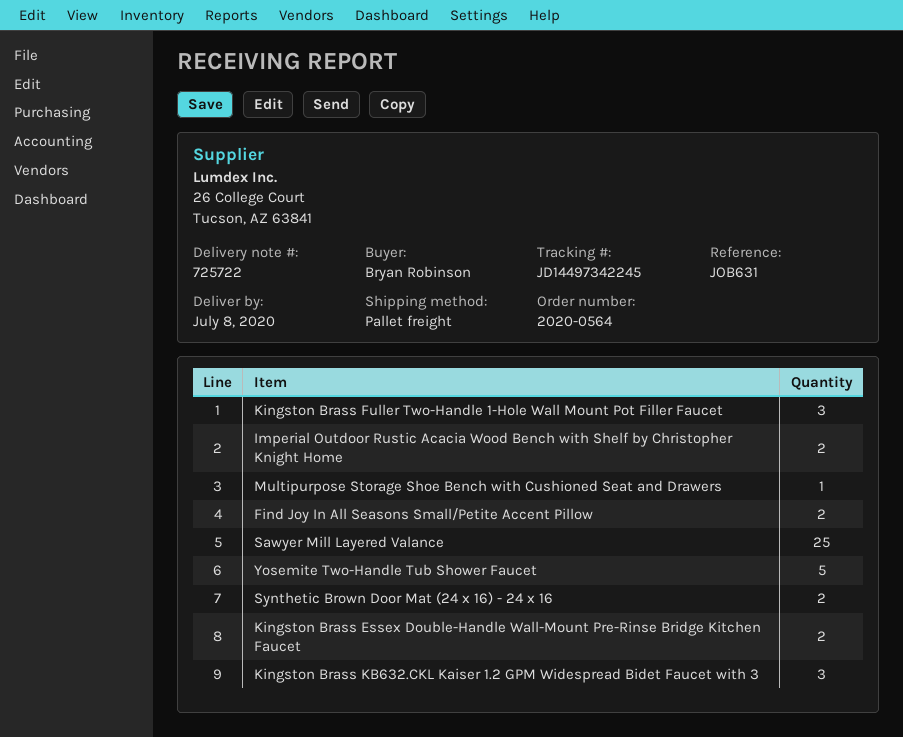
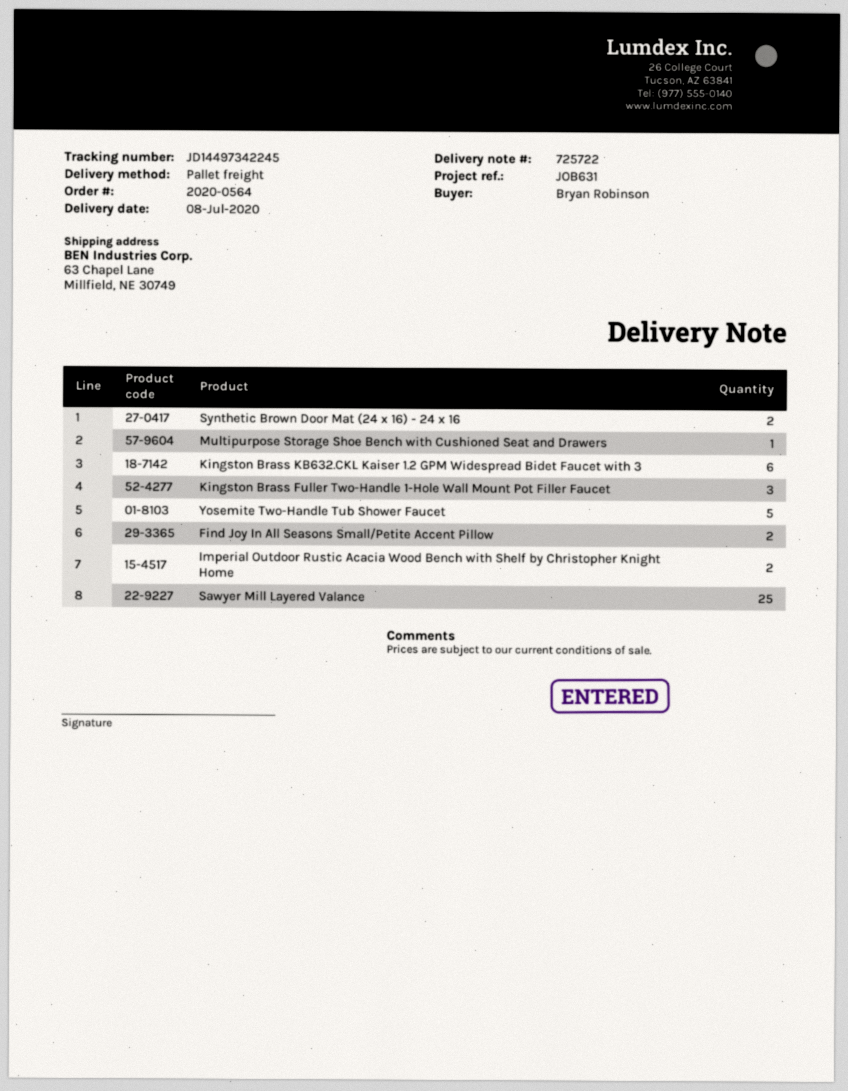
Kingston Brass Essex Double-Handle Wall-Mount Pre-Rinse Bridge Kitchen Faucet: 2 -> none
Kingston Brass KB632.CKL Kaiser 1.2 GPM Widespread Bidet Faucet with 3: 3 -> 6

